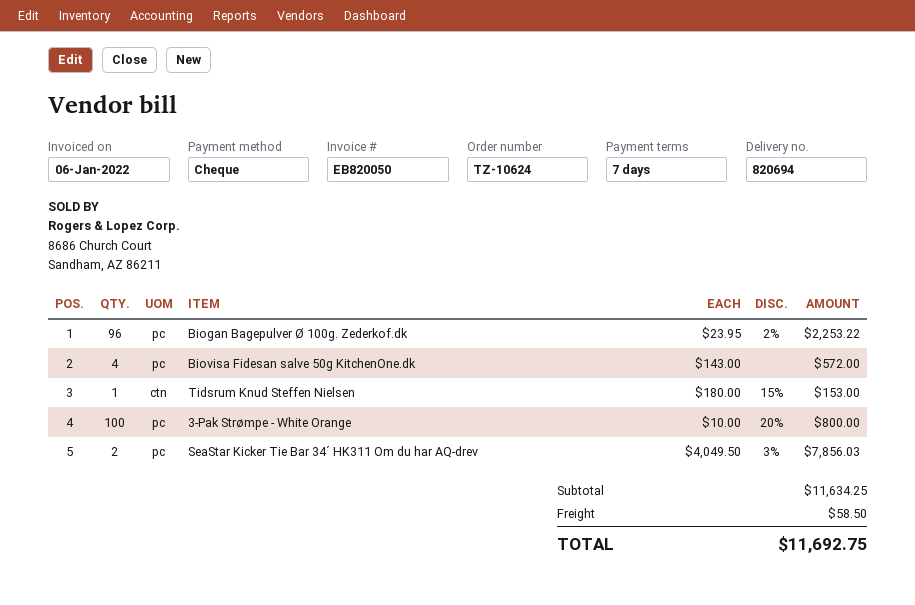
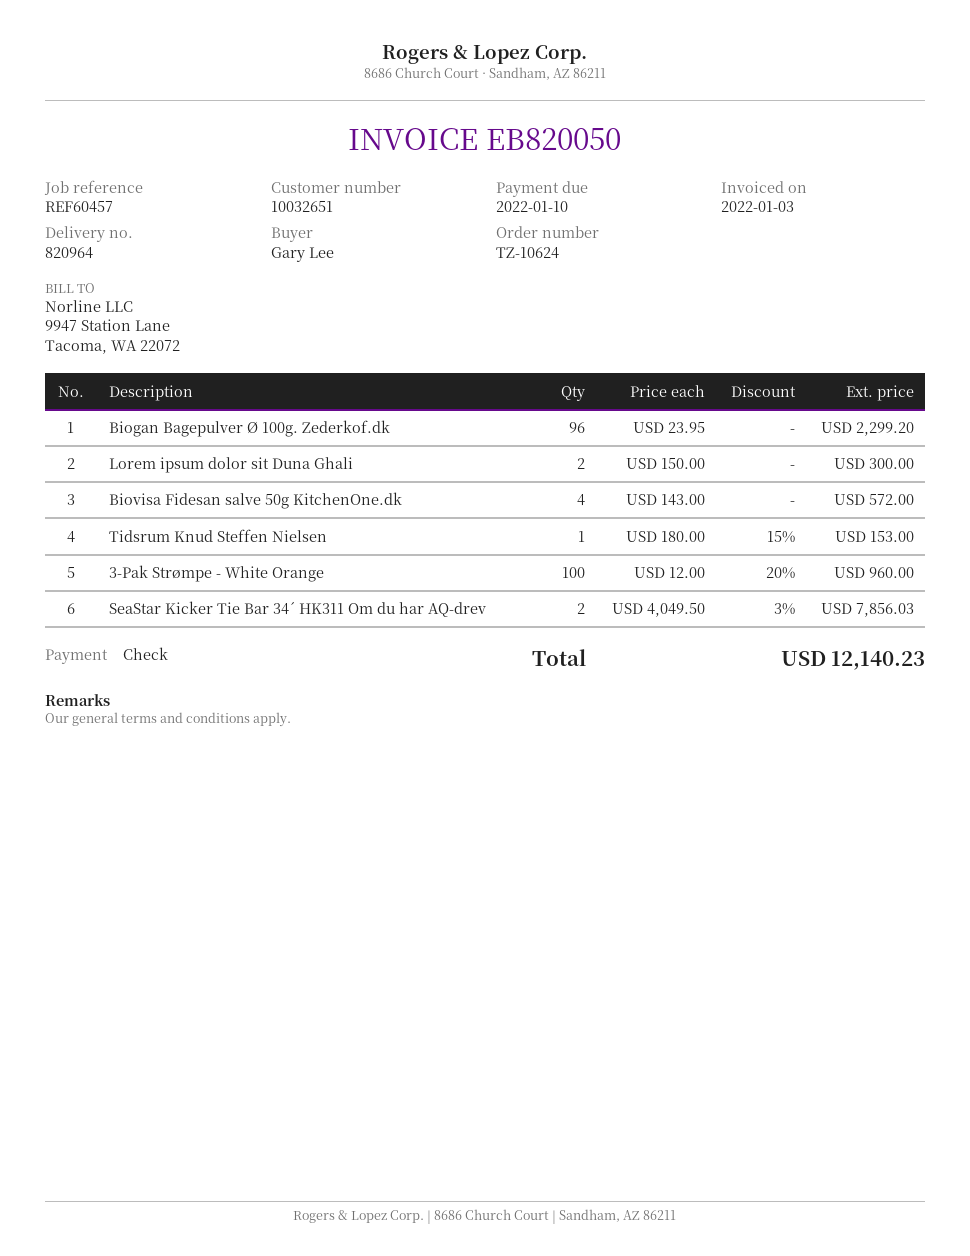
delivery note number: 820694 -> 820964
invoice date: 2022-01-06 -> 2022-01-03
Biogan Bagepulver Ø 100g. Zederkof.dk: 96 x 23.95 - 2% = 2253.22 -> 96 x 23.95 = 2299.20
3-Pak Strømpe - White Orange: 100 x 10.00 - 20% = 800.00 -> 100 x 12.00 - 20% = 960.00
Lorem ipsum dolor sit Duna Ghali: none -> 2 x 150.00 = 300.00
shipping: 58.50 -> none
total: 11692.75 -> 12140.23

